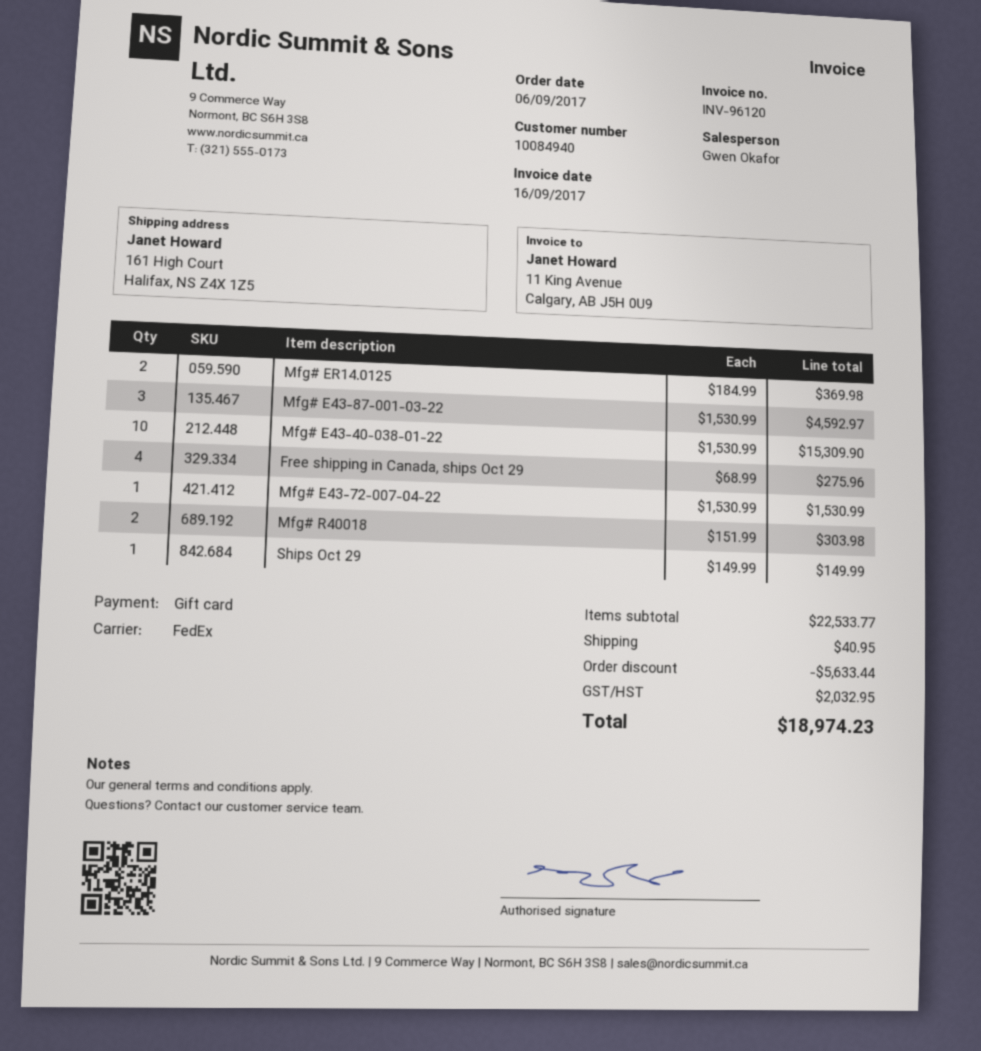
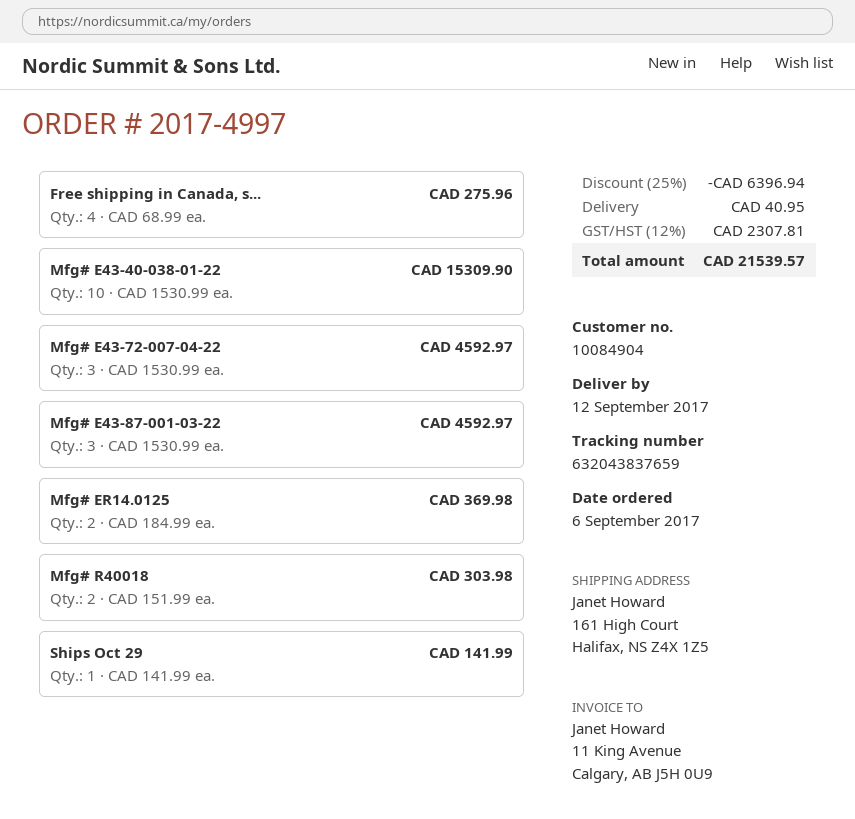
customer number: 10084940 -> 10084904
Mfg# E43-72-007-04-22: 1 x 1530.99 = 1530.99 -> 3 x 1530.99 = 4592.97
Ships Oct 29: 1 x 149.99 = 149.99 -> 1 x 141.99 = 141.99
discount: 5633.44 -> 6396.94
tax: 2032.95 -> 2307.81
total: 18974.23 -> 21539.57

